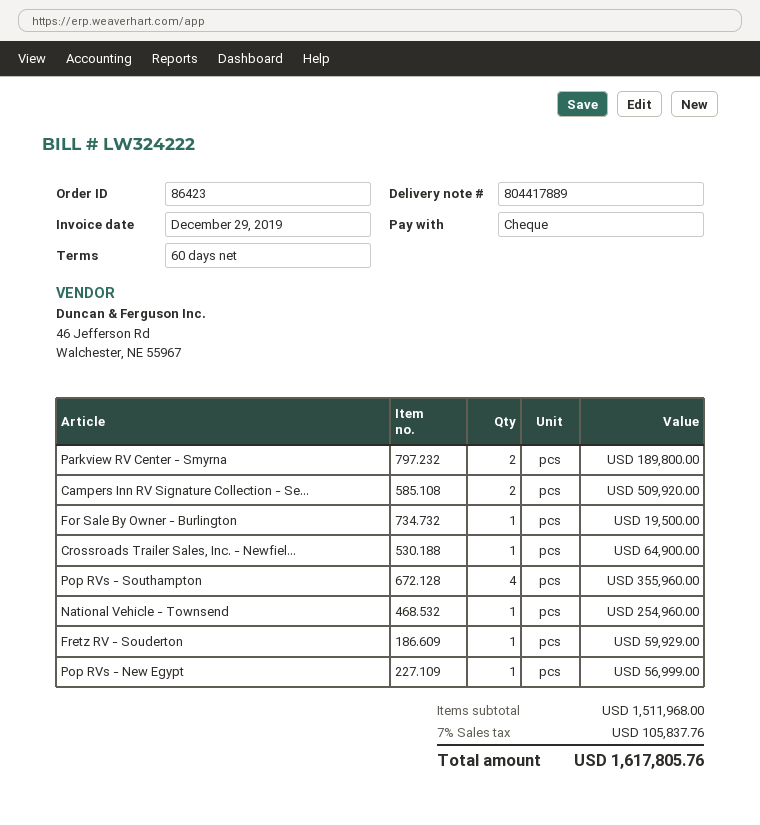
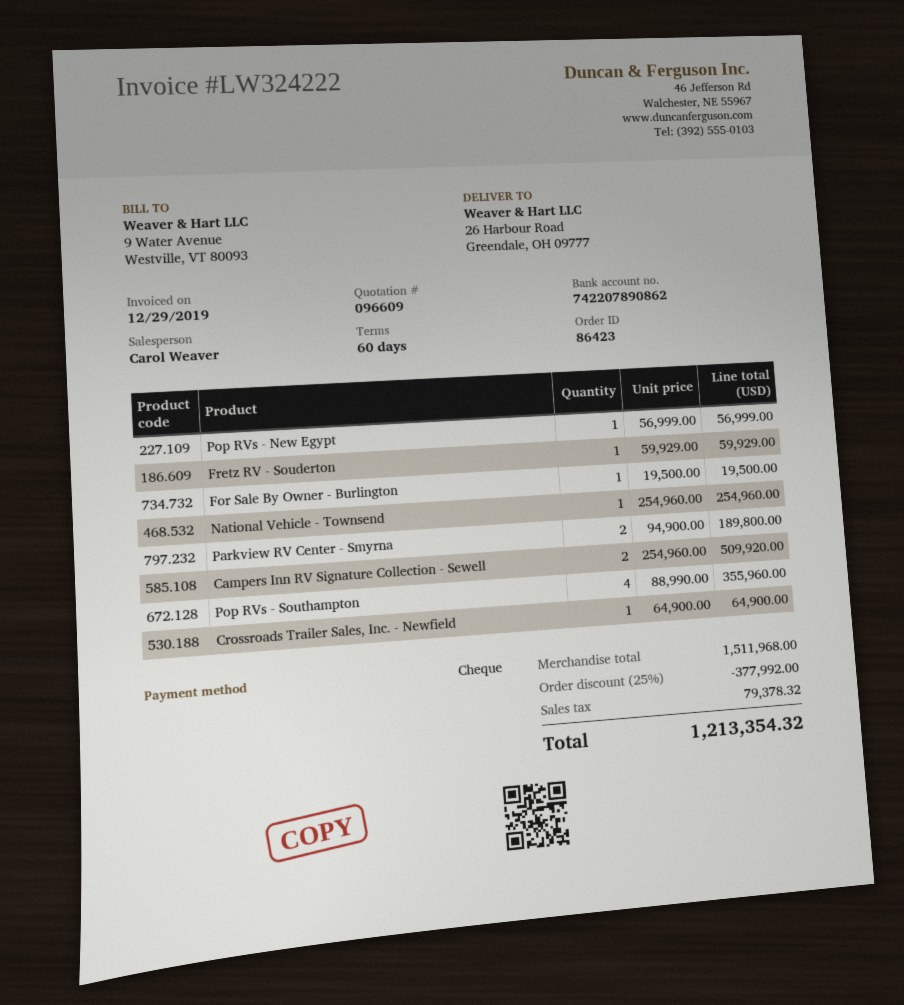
discount: none -> 25% = 377992.00
tax: 105837.76 -> 79378.32
total: 1617805.76 -> 1213354.32

